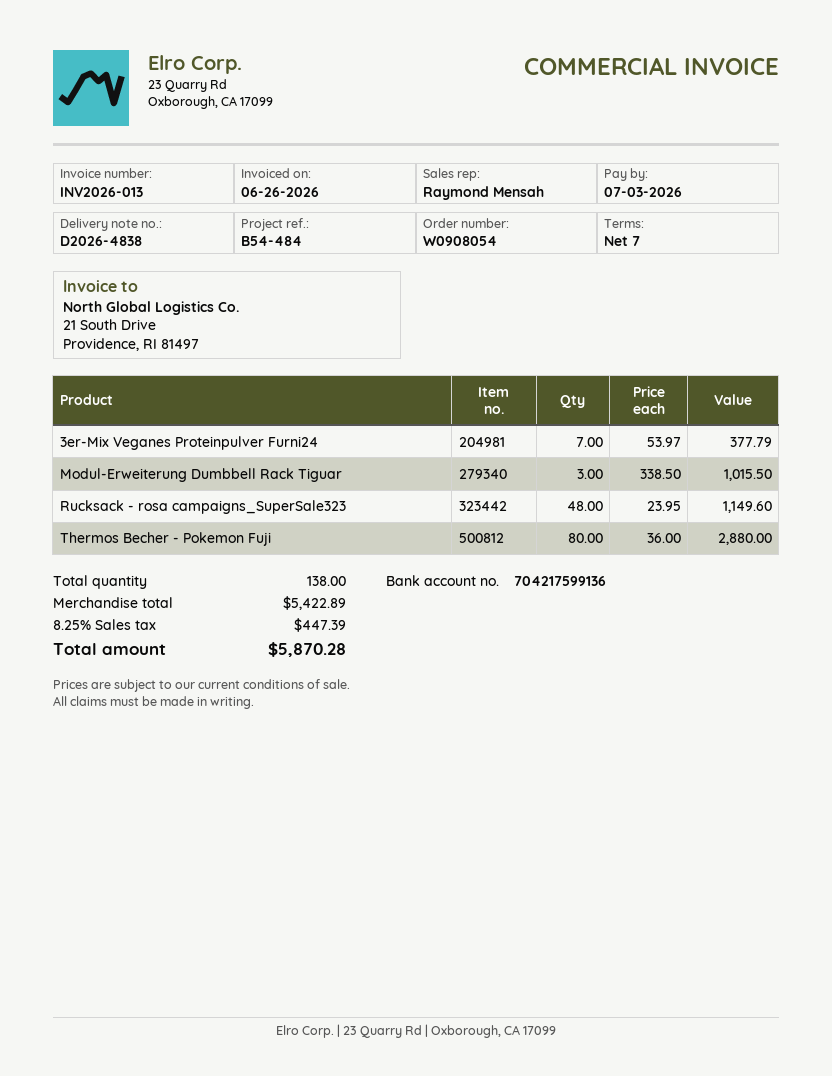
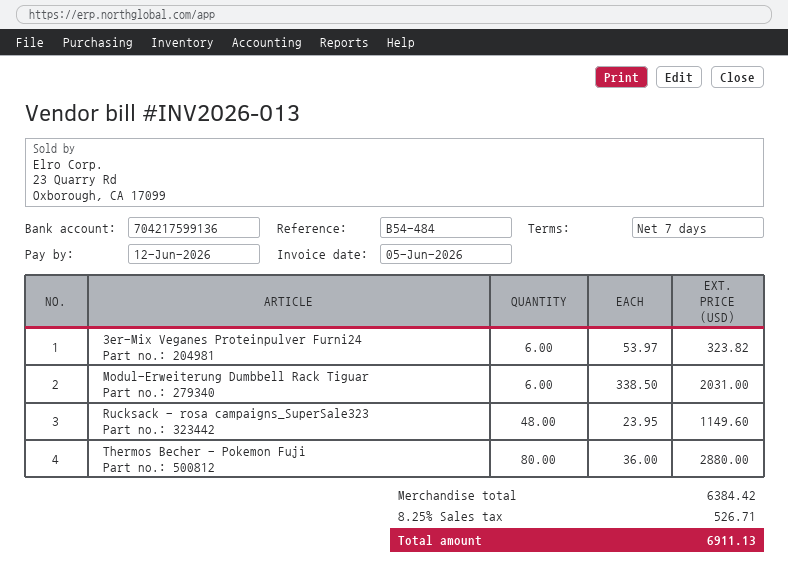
invoice date: 2026-06-26 -> 2026-06-05
due date: 2026-07-03 -> 2026-06-12
3er-Mix Veganes Proteinpulver Furni24: 7 x 53.97 = 377.79 -> 6 x 53.97 = 323.82
Modul-Erweiterung Dumbbell Rack Tiguar: 3 x 338.50 = 1015.50 -> 6 x 338.50 = 2031.00
subtotal: 5422.89 -> 6384.42
tax: 8.25% = 447.39 -> 8.25% = 526.71
total: 5870.28 -> 6911.13

